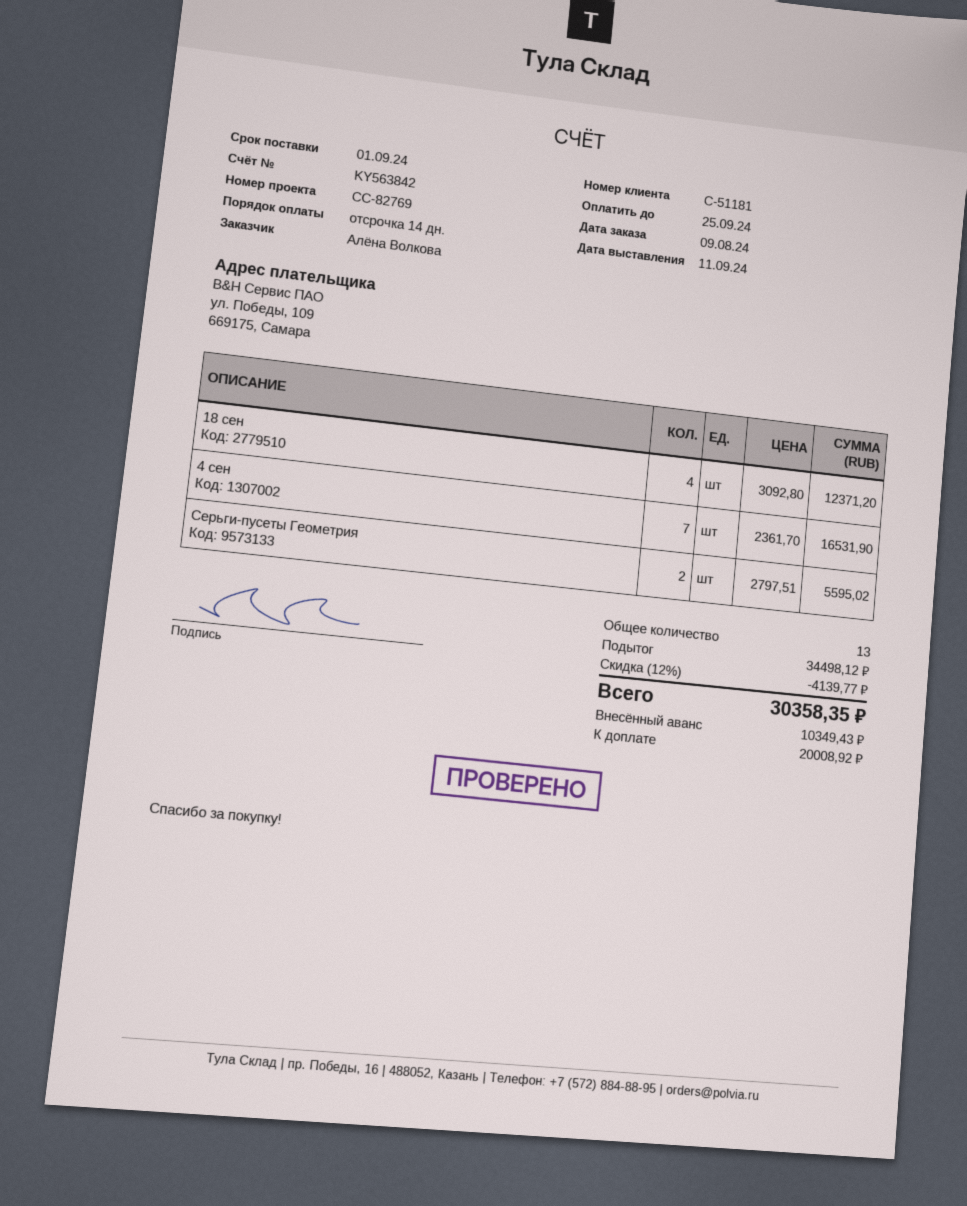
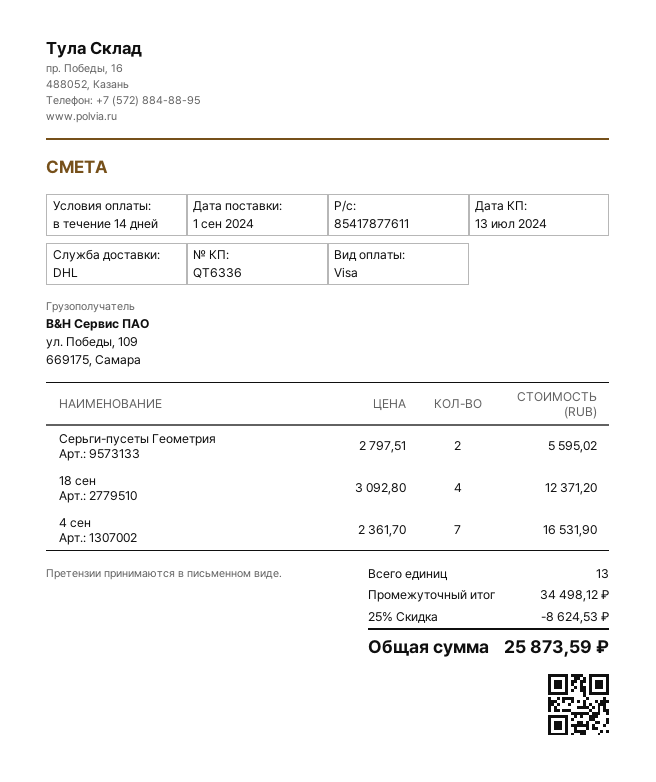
discount: 12% = 4139.77 -> 25% = 8624.53
total: 30358.35 -> 25873.59

